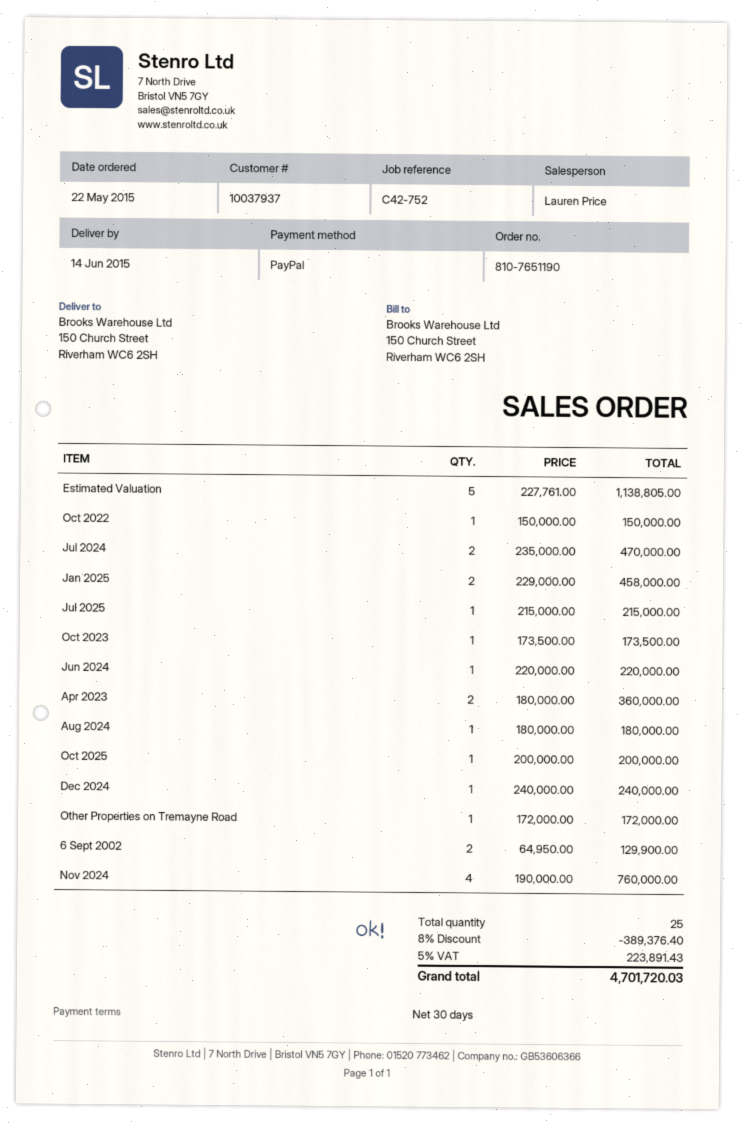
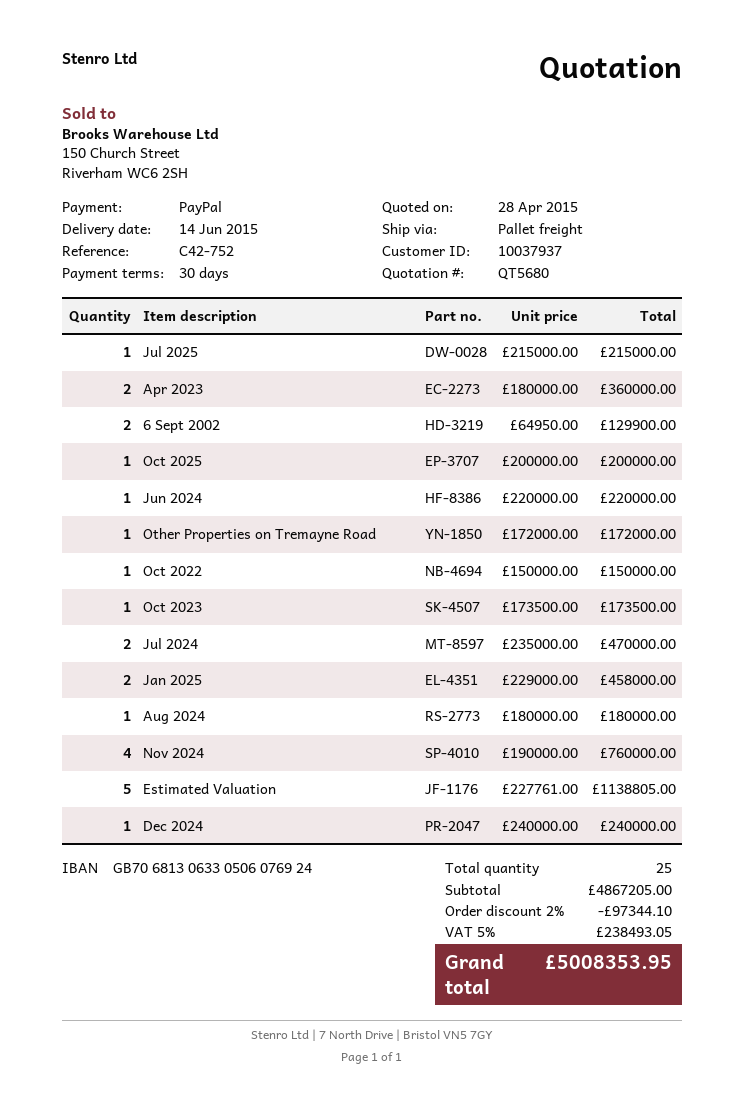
discount: 8% = 389376.40 -> 2% = 97344.10
tax: 5% = 223891.43 -> 5% = 238493.05
total: 4701720.03 -> 5008353.95

